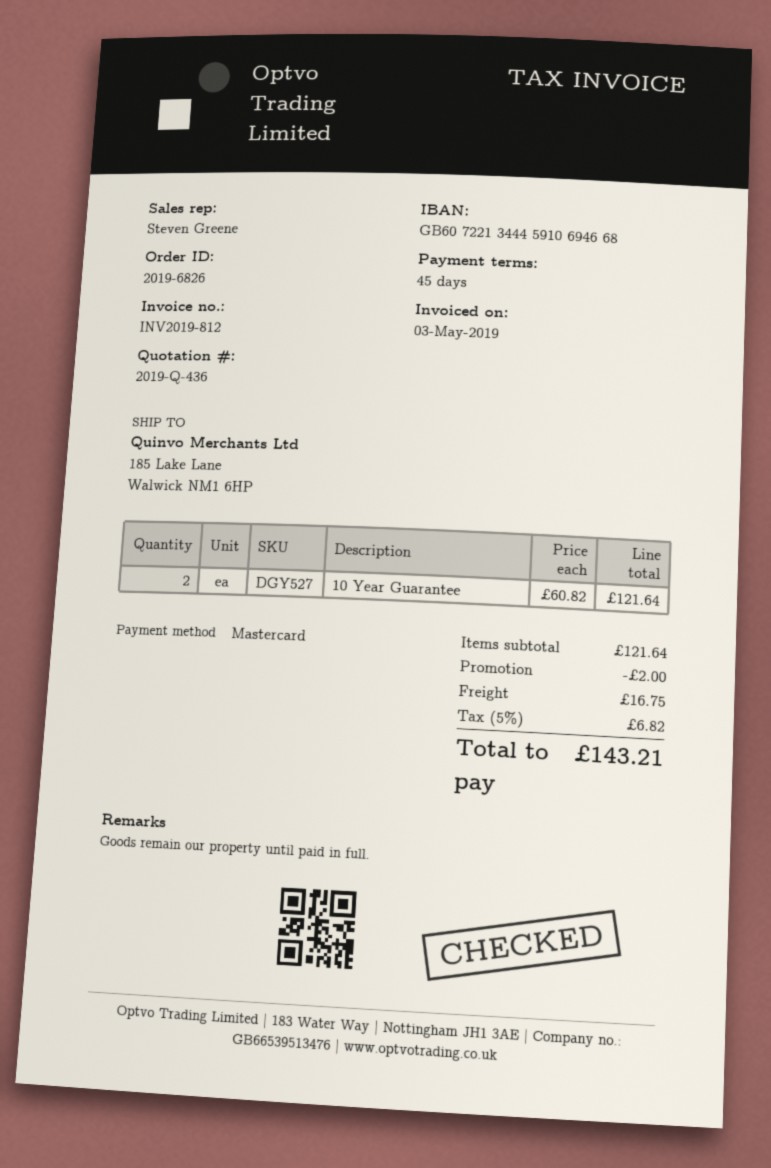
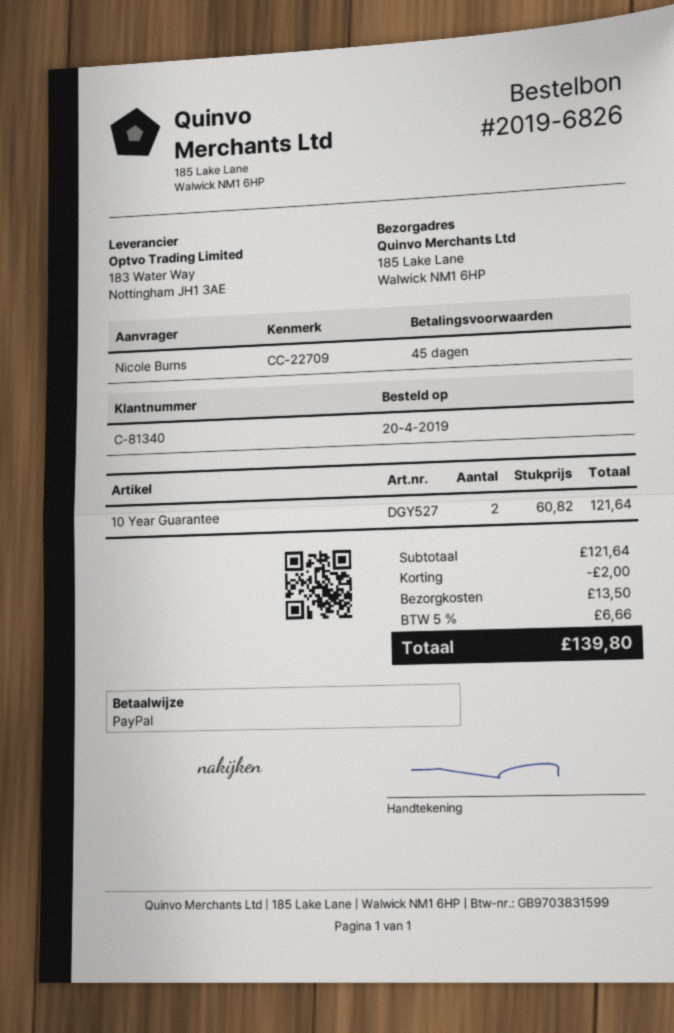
payment method: Mastercard -> PayPal
shipping: 16.75 -> 13.50
tax: 5% = 6.82 -> 5% = 6.66
total: 143.21 -> 139.80

